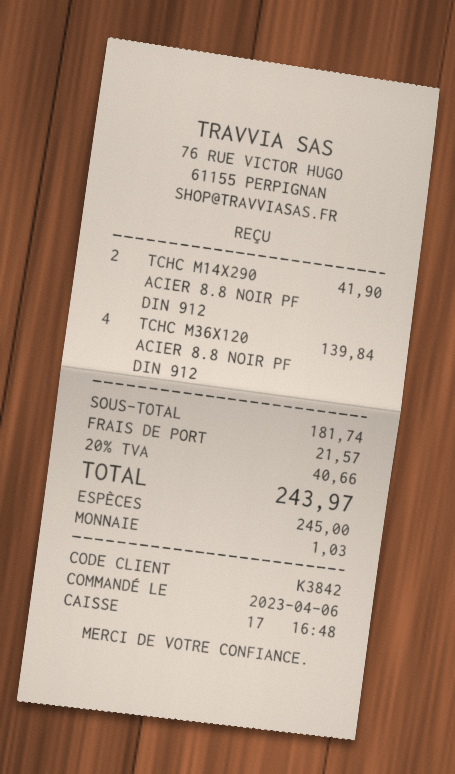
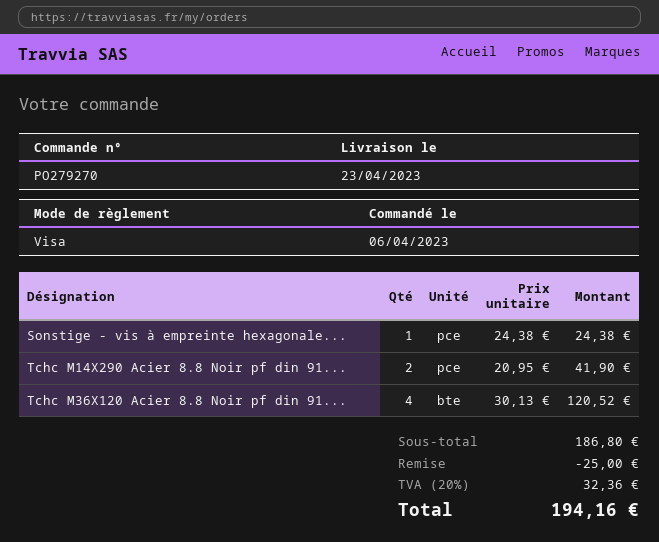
payment method: cash -> Visa
TCHC M36X120 ACIER 8.8 NOIR PF DIN 912: 4 for 139.84 -> 4 for 120.52
Sonstige - vis à empreinte hexagonale...: none -> 1 for 24.38
subtotal: 181.74 -> 186.80
discount: none -> 25.00
shipping: 21.57 -> none
tax: 20% = 40.66 -> 20% = 32.36
total: 243.97 -> 194.16

